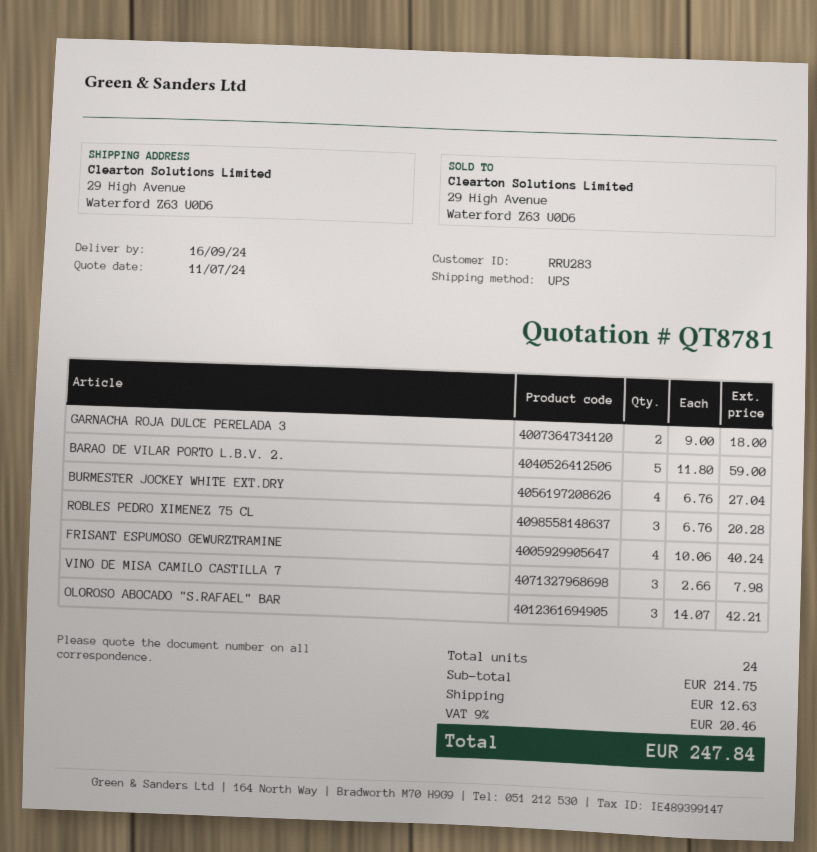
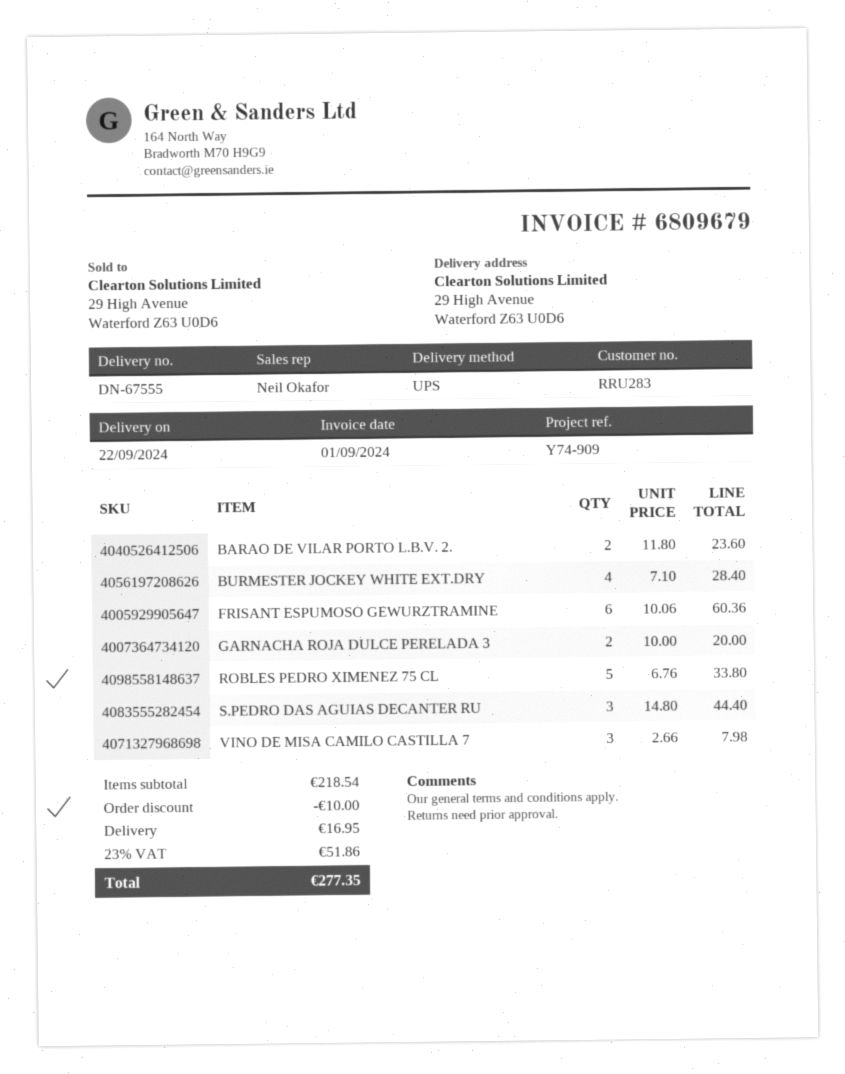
delivery date: 2024-09-16 -> 2024-09-22
GARNACHA ROJA DULCE PERELADA 3: 2 x 9.00 = 18.00 -> 2 x 10.00 = 20.00
BARAO DE VILAR PORTO L.B.V. 2.: 5 x 11.80 = 59.00 -> 2 x 11.80 = 23.60
BURMESTER JOCKEY WHITE EXT.DRY: 4 x 6.76 = 27.04 -> 4 x 7.10 = 28.40
ROBLES PEDRO XIMENEZ 75 CL: 3 x 6.76 = 20.28 -> 5 x 6.76 = 33.80
FRISANT ESPUMOSO GEWURZTRAMINE: 4 x 10.06 = 40.24 -> 6 x 10.06 = 60.36
OLOROSO ABOCADO "S.RAFAEL" BAR: 3 x 14.07 = 42.21 -> none
S.PEDRO DAS AGUIAS DECANTER RU: none -> 3 x 14.80 = 44.40
subtotal: 214.75 -> 218.54
discount: none -> 10.00
shipping: 12.63 -> 16.95
tax: 9% = 20.46 -> 23% = 51.86
total: 247.84 -> 277.35

